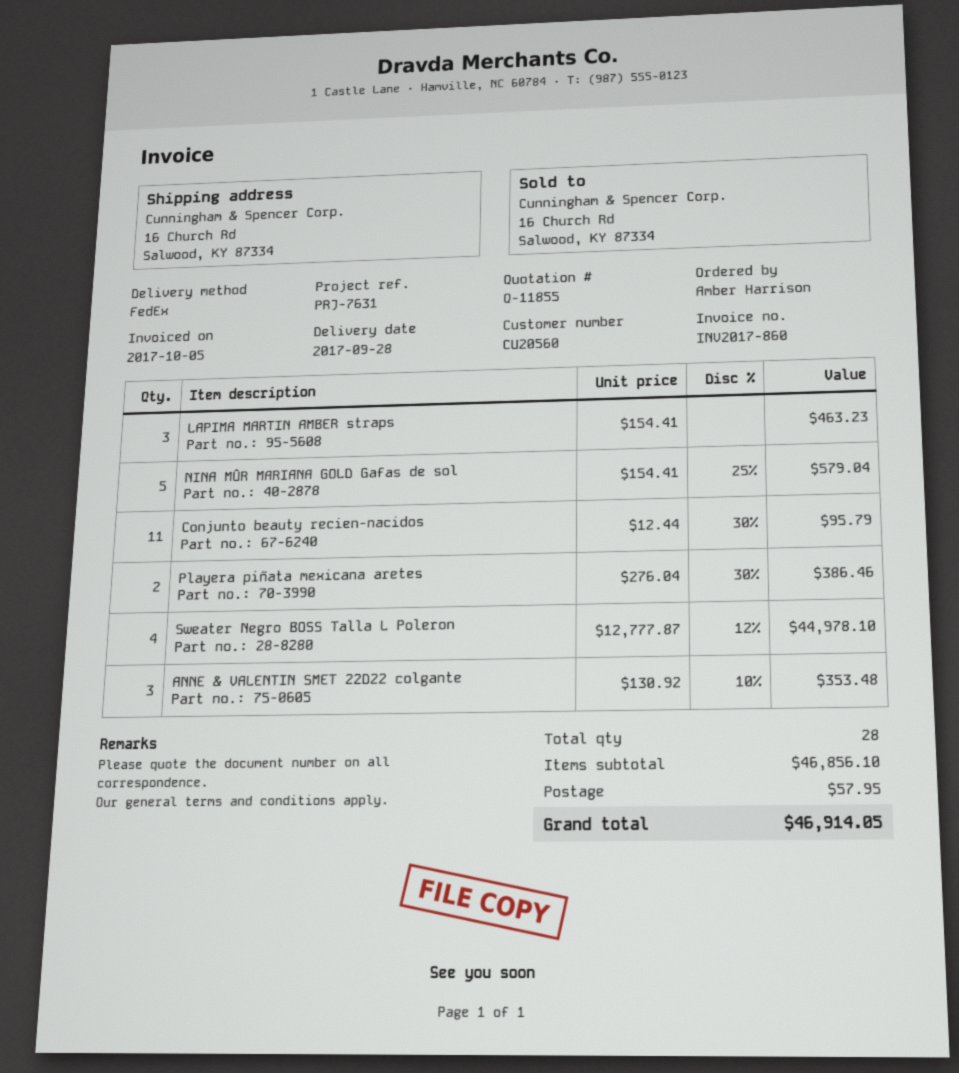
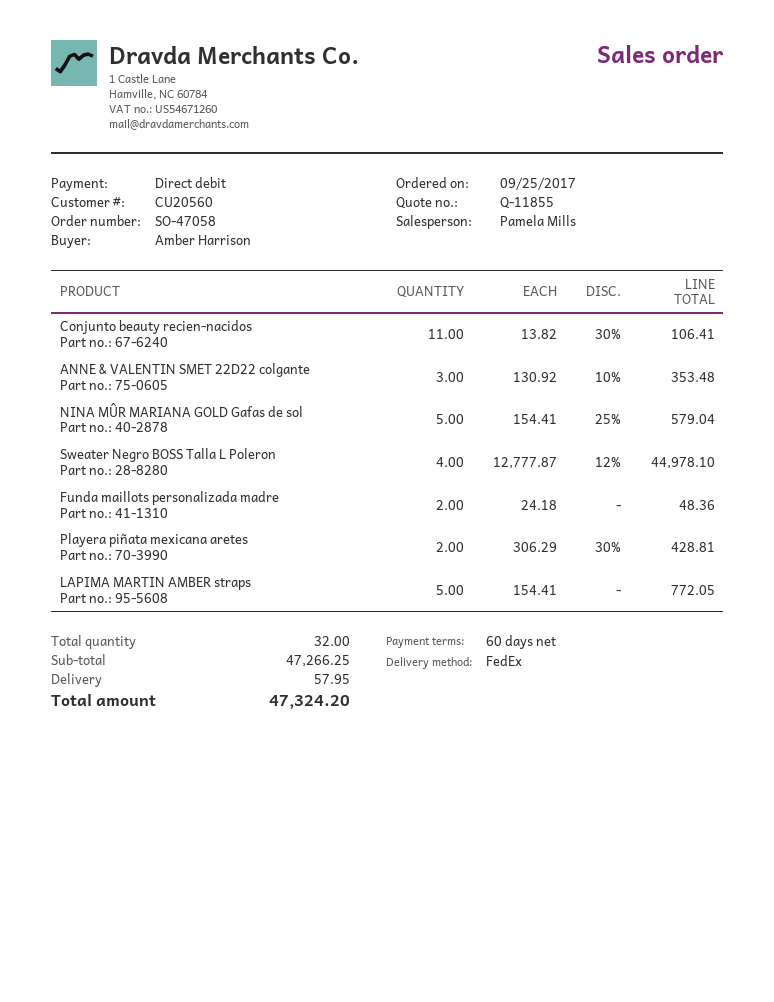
LAPIMA MARTIN AMBER straps: 3 x 154.41 = 463.23 -> 5 x 154.41 = 772.05
Conjunto beauty recien-nacidos: 11 x 12.44 - 30% = 95.79 -> 11 x 13.82 - 30% = 106.41
Playera piñata mexicana aretes: 2 x 276.04 - 30% = 386.46 -> 2 x 306.29 - 30% = 428.81
Funda maillots personalizada madre: none -> 2 x 24.18 = 48.36
total quantity: 28 -> 32
subtotal: 46856.10 -> 47266.25
total: 46914.05 -> 47324.20

